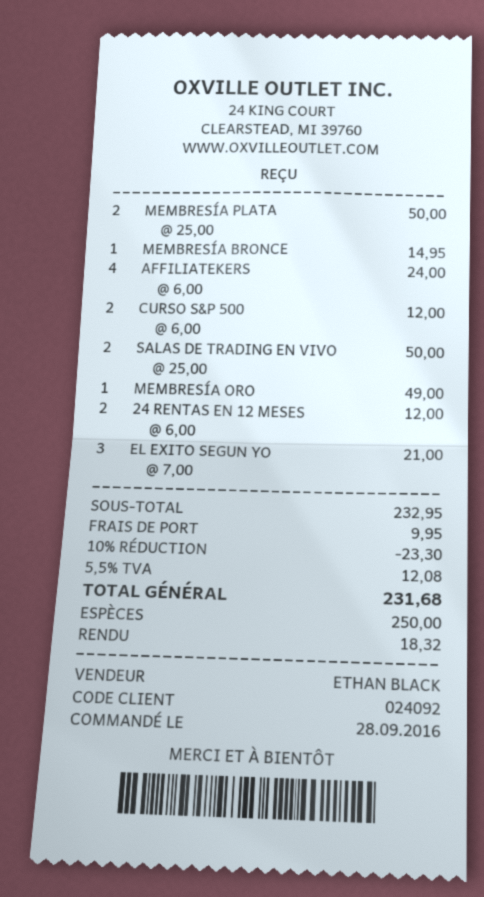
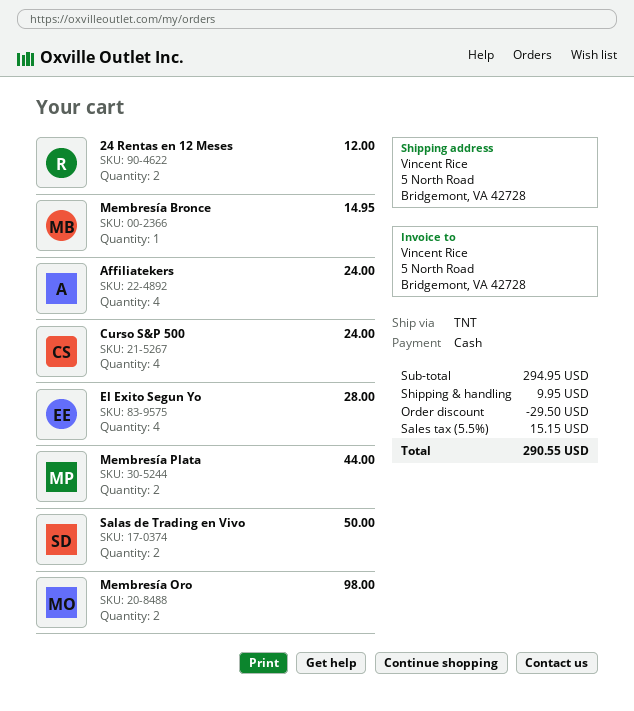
MEMBRESÍA PLATA: 2 for 50.00 -> 2 for 44.00
CURSO S&P 500: 2 for 12.00 -> 4 for 24.00
MEMBRESÍA ORO: 1 for 49.00 -> 2 for 98.00
EL EXITO SEGUN YO: 3 for 21.00 -> 4 for 28.00
subtotal: 232.95 -> 294.95
discount: 23.30 -> 29.50
tax: 5.5% = 12.08 -> 5.5% = 15.15
total: 231.68 -> 290.55

